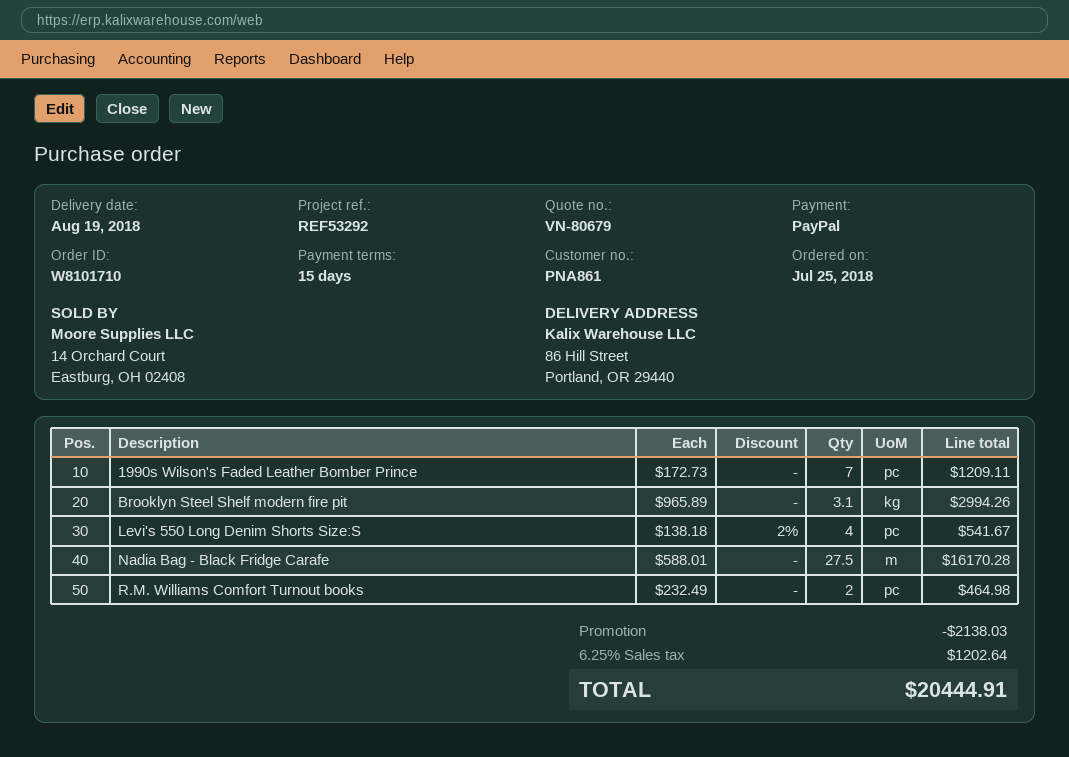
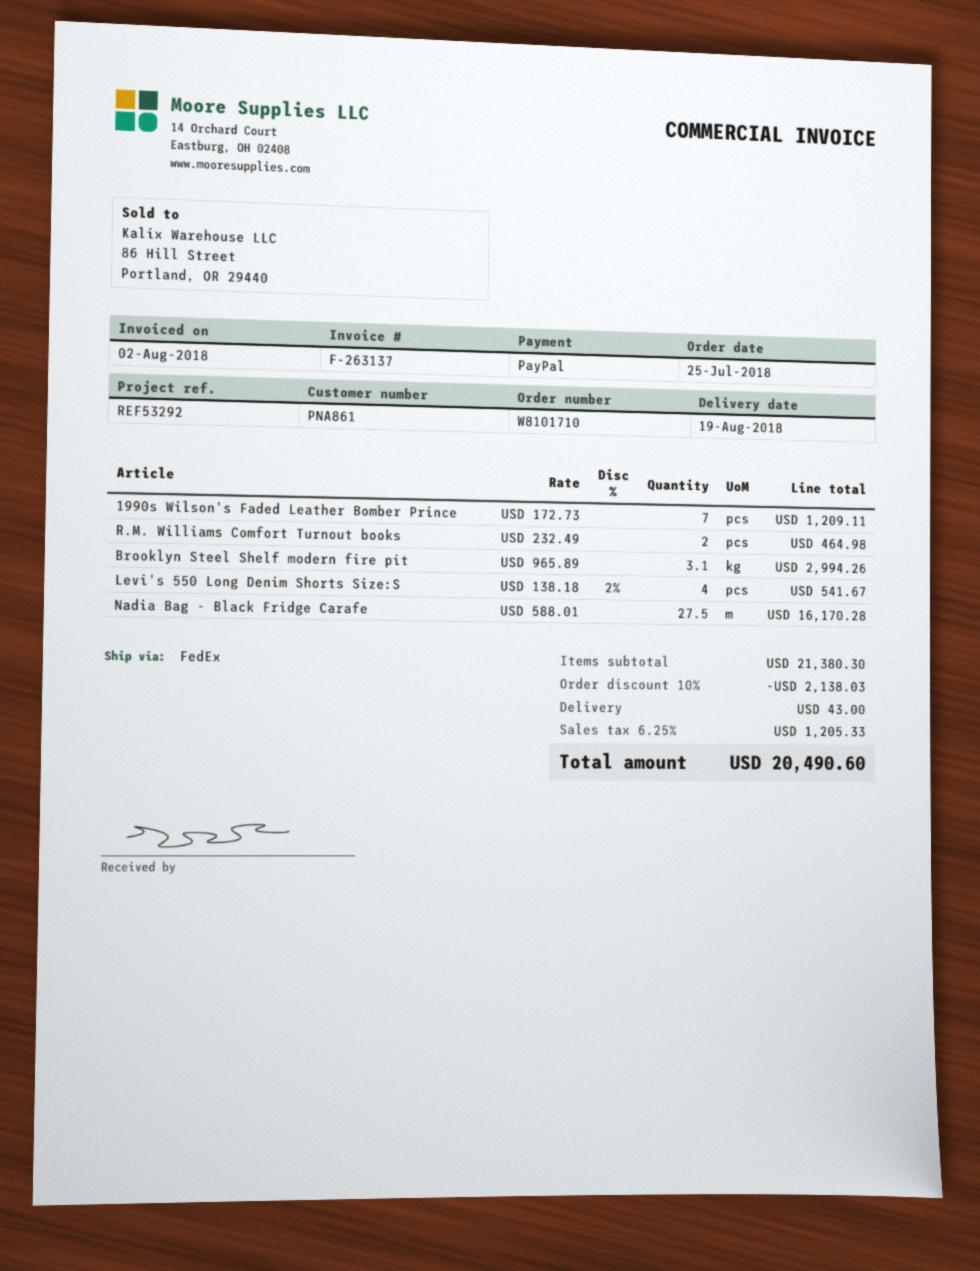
shipping: none -> 43.00
tax: 6.25% = 1202.64 -> 6.25% = 1205.33
total: 20444.91 -> 20490.60

